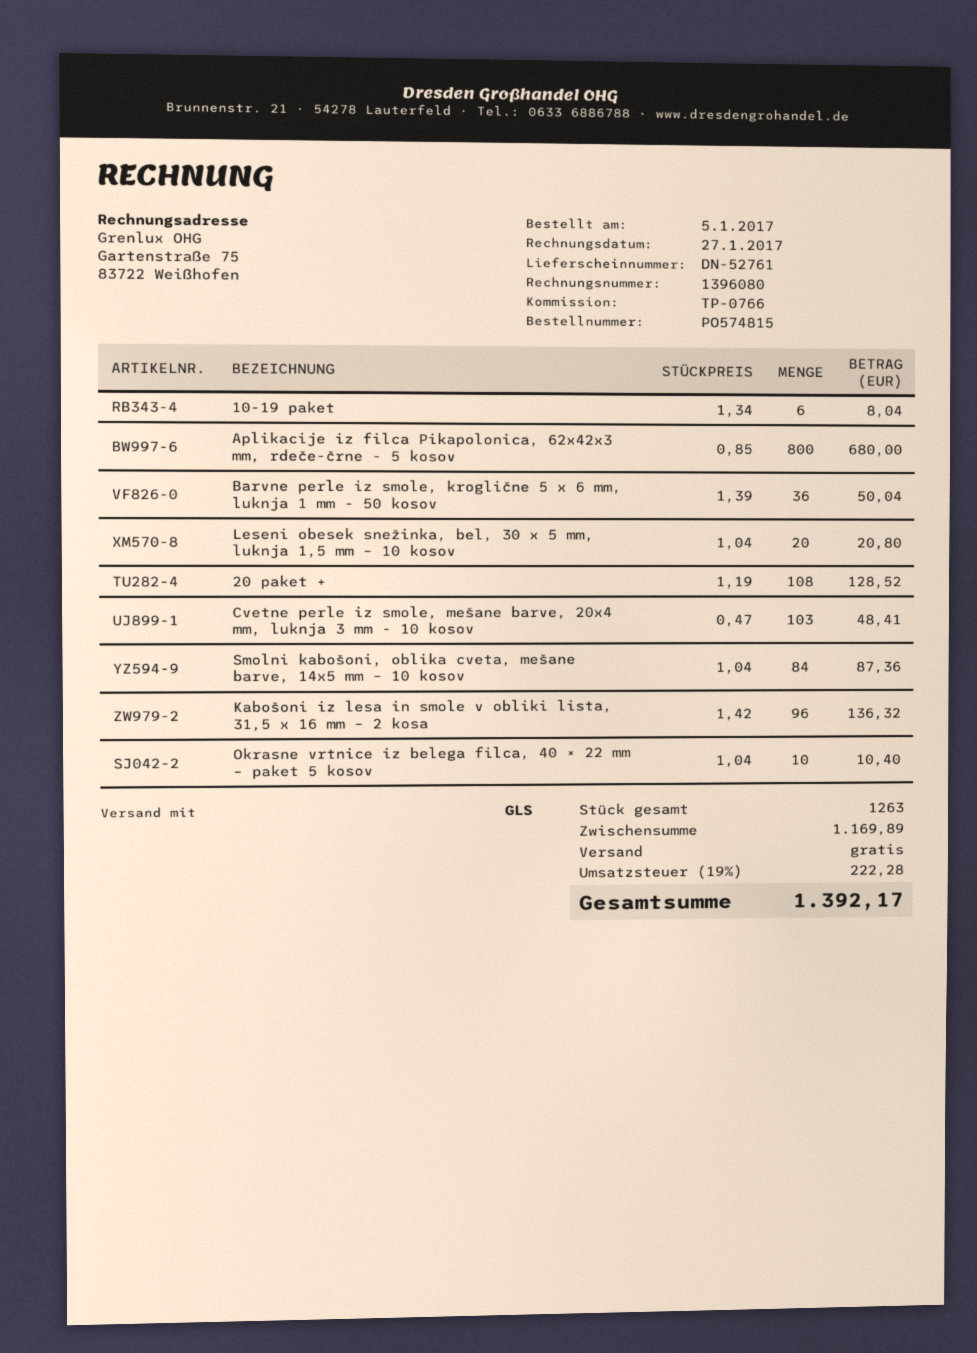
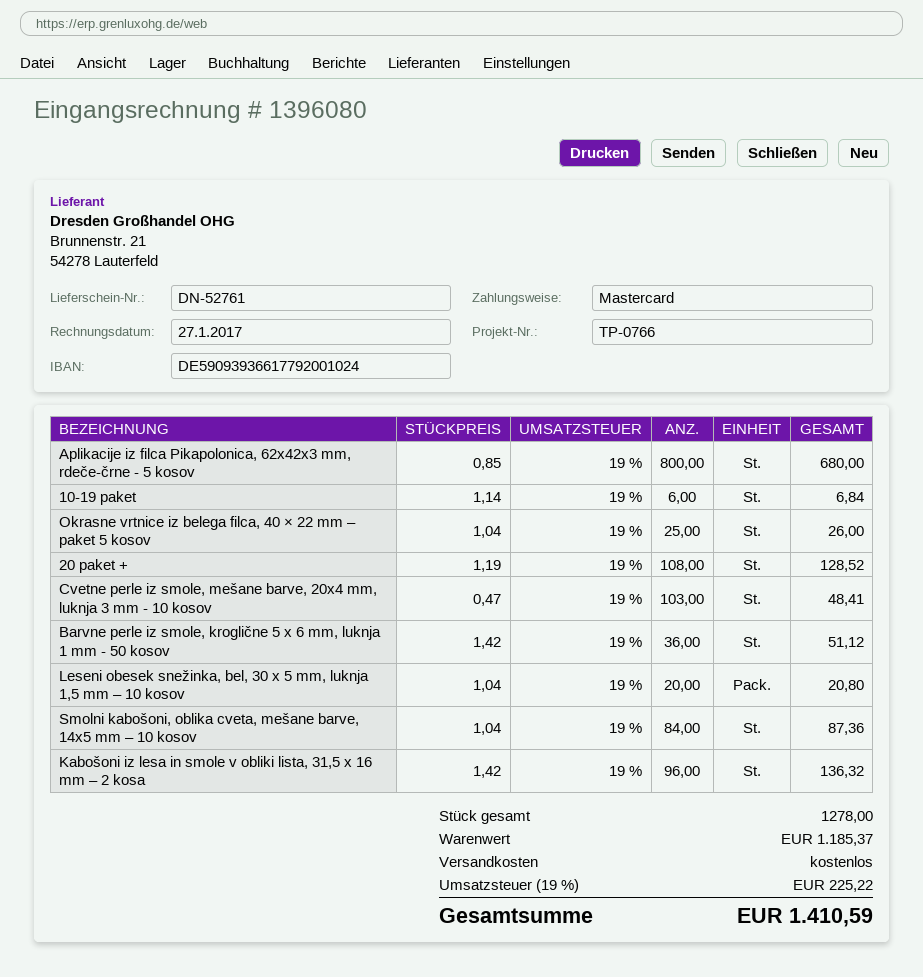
10-19 paket: 6 x 1.34 = 8.04 -> 6 x 1.14 = 6.84
Barvne perle iz smole, kroglične 5 x 6 mm, luknja 1 mm - 50 kosov: 36 x 1.39 = 50.04 -> 36 x 1.42 = 51.12
Okrasne vrtnice iz belega filca, 40 × 22 mm – paket 5 kosov: 10 x 1.04 = 10.40 -> 25 x 1.04 = 26.00
total quantity: 1263 -> 1278
subtotal: 1169.89 -> 1185.37
tax: 19% = 222.28 -> 19% = 225.22
total: 1392.17 -> 1410.59

